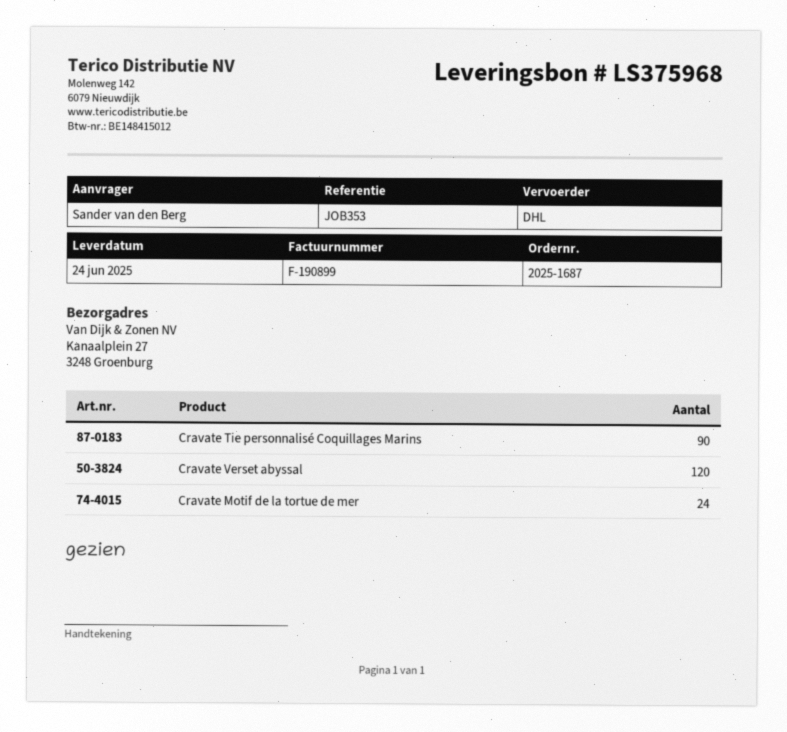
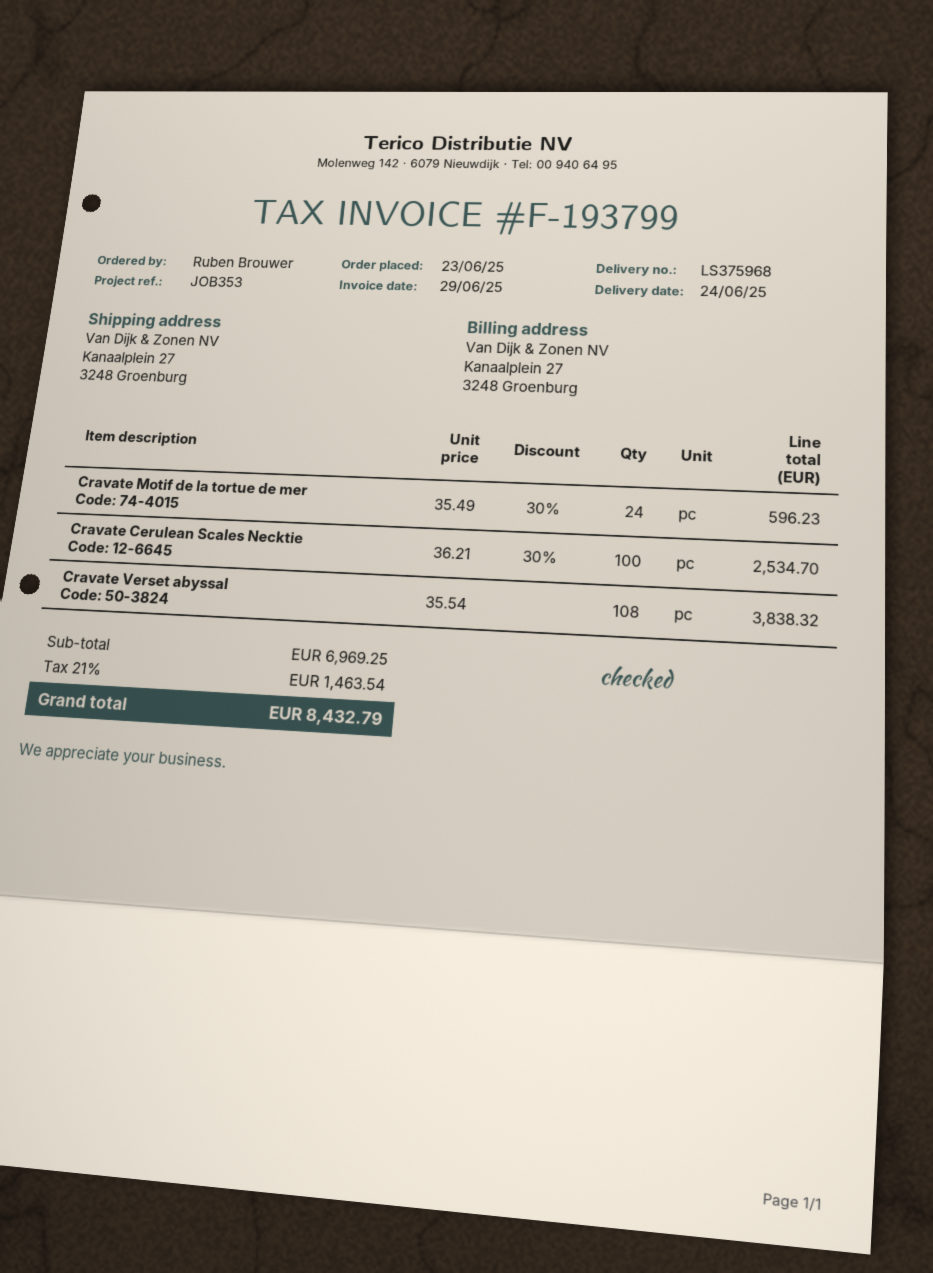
invoice number: F-190899 -> F-193799
ordered by: Sander van den Berg -> Ruben Brouwer
Cravate Tie personnalisé Coquillages Marins: 90 -> none
Cravate Verset abyssal: 120 -> 108
Cravate Cerulean Scales Necktie: none -> 100

